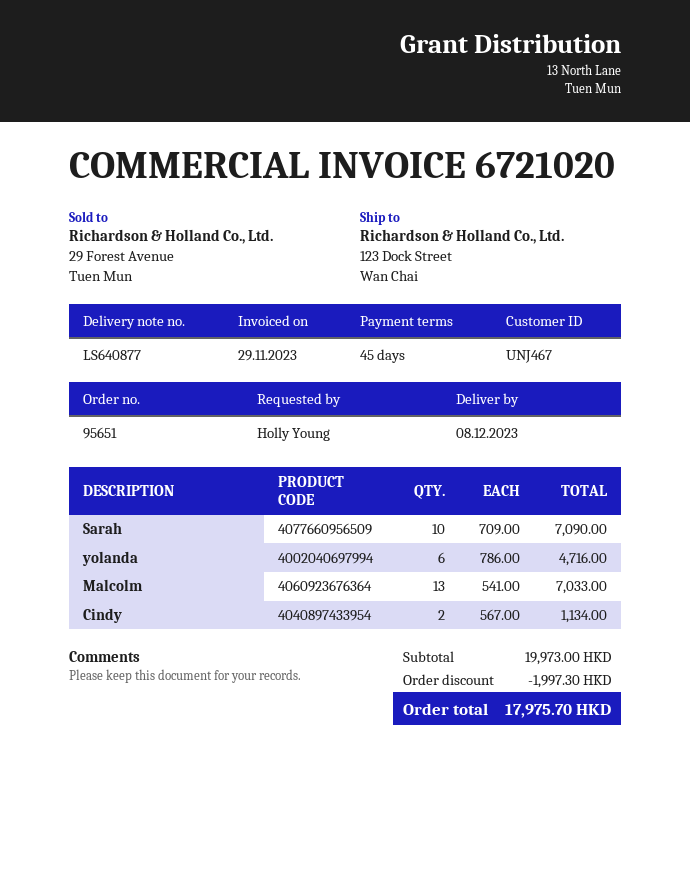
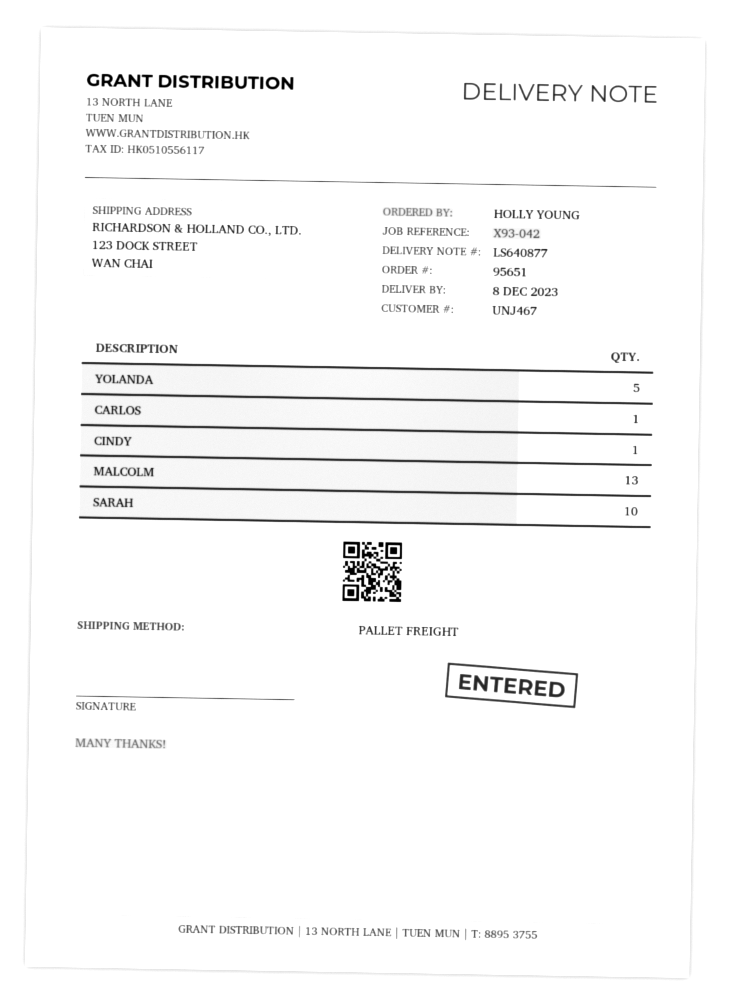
yolanda: 6 -> 5
Cindy: 2 -> 1
CARLOS: none -> 1

